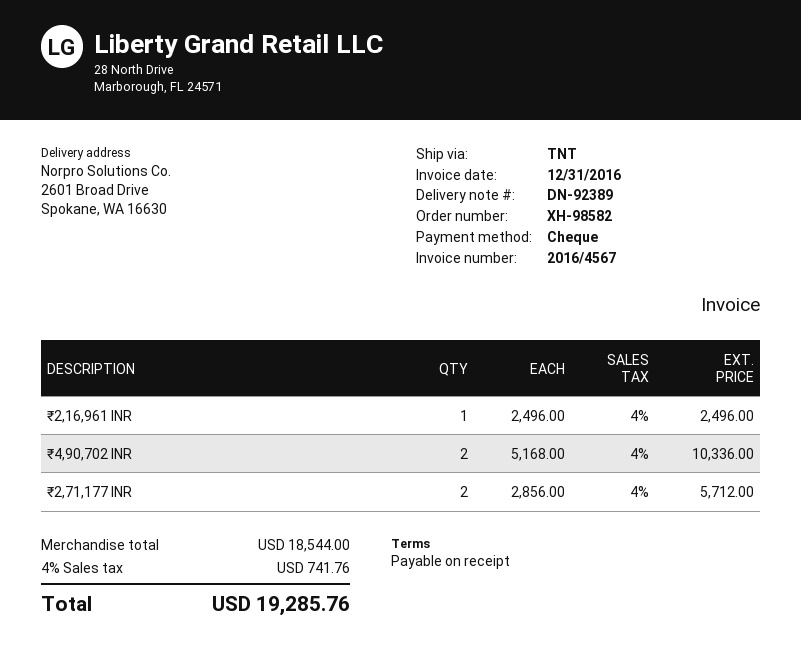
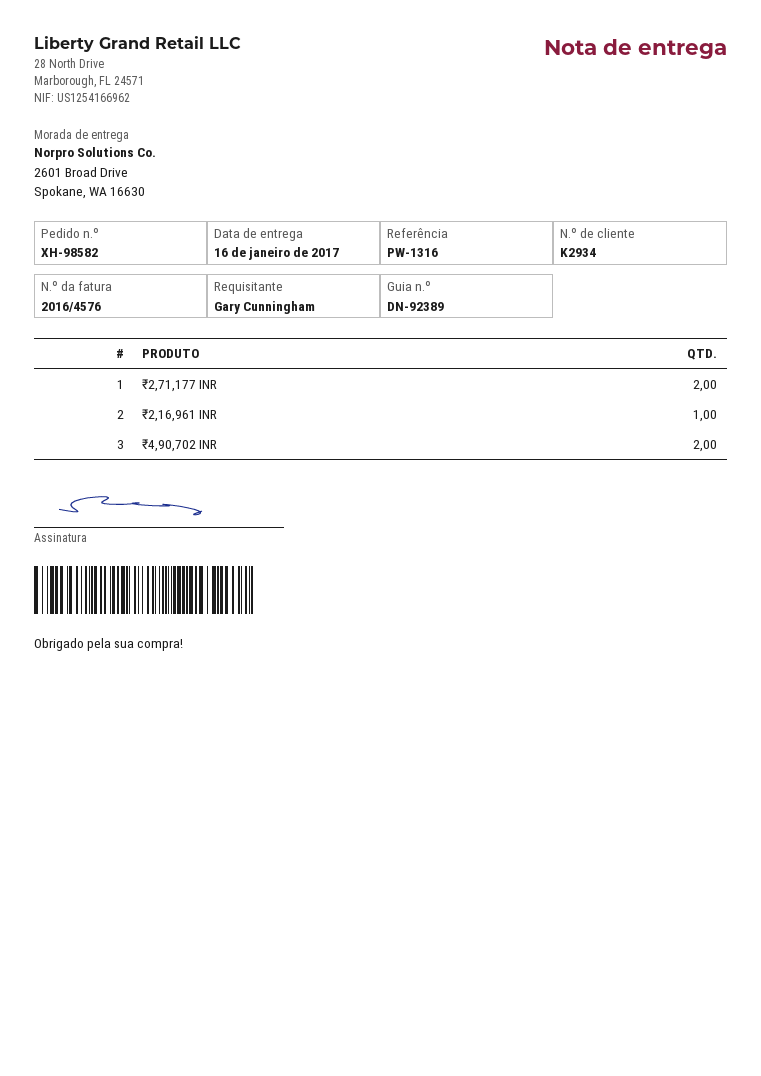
invoice number: 2016/4567 -> 2016/4576

